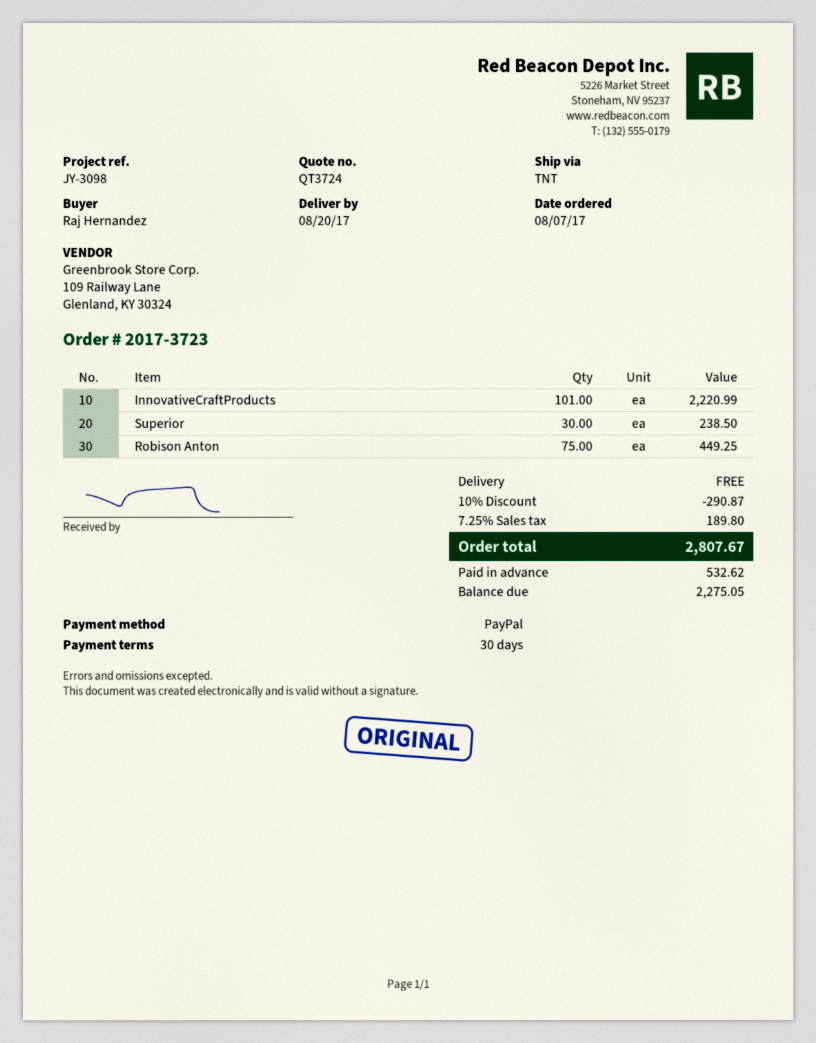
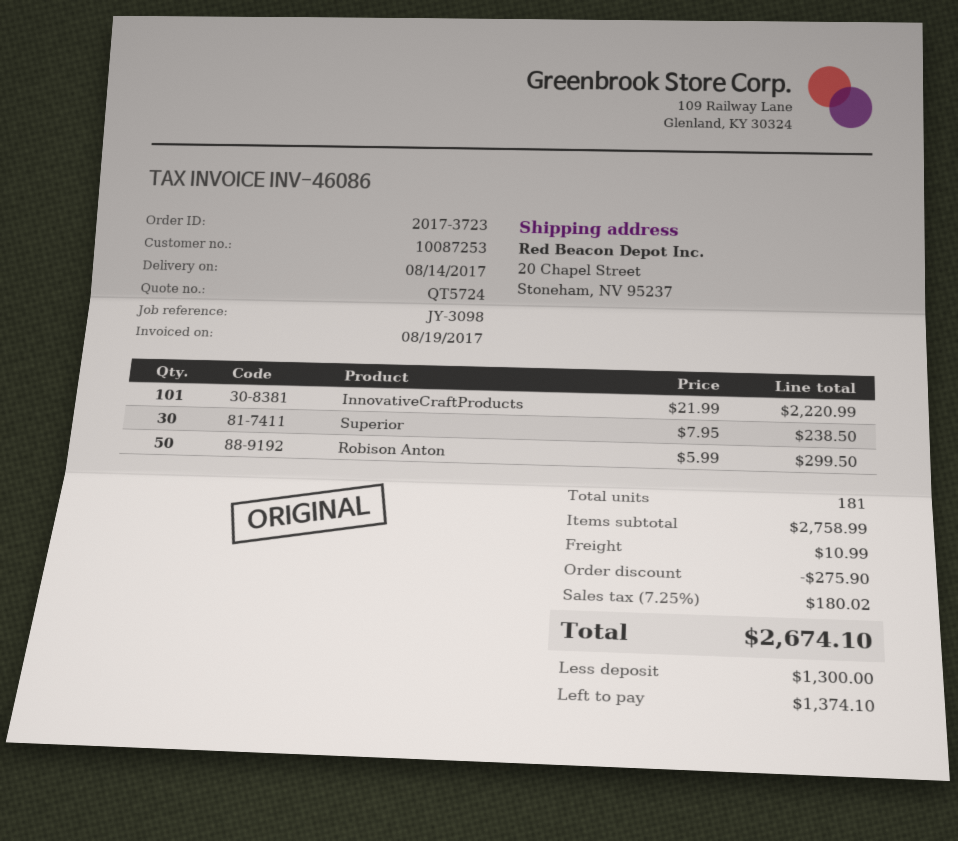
quote number: QT3724 -> QT5724
delivery date: 2017-08-20 -> 2017-08-14
Robison Anton: 75 for 449.25 -> 50 for 299.50
discount: 290.87 -> 275.90
shipping: 0.00 -> 10.99
tax: 7.25% = 189.80 -> 7.25% = 180.02
total: 2807.67 -> 2674.10
deposit: 532.62 -> 1300.00
balance: 2275.05 -> 1374.10

